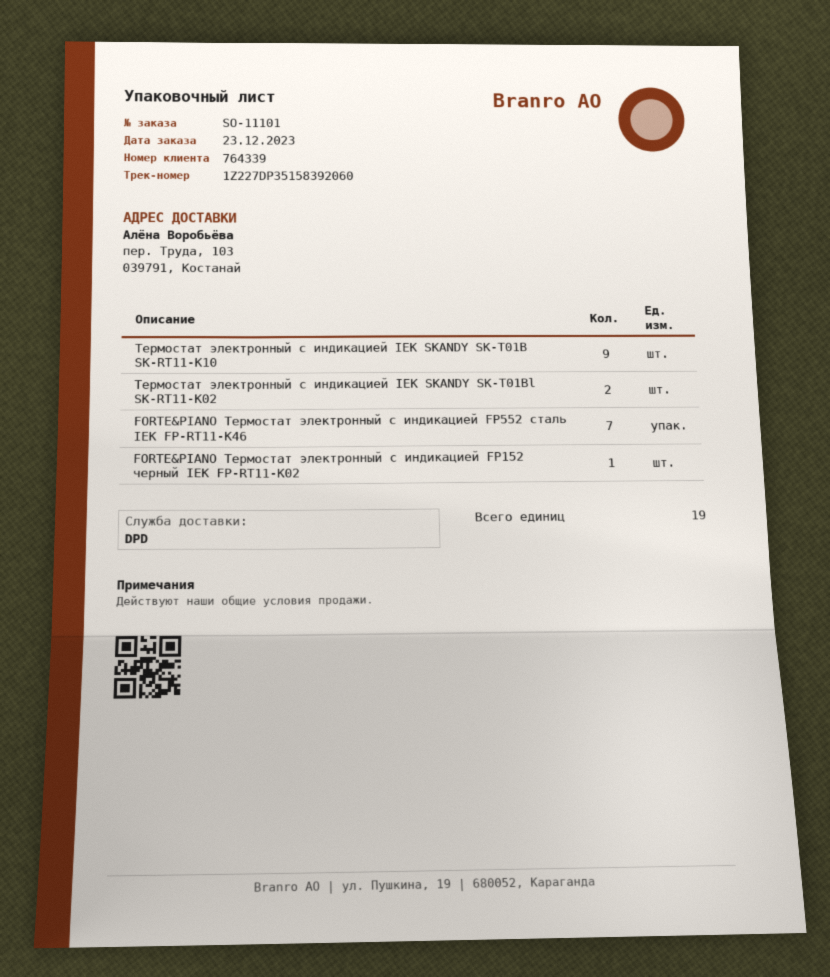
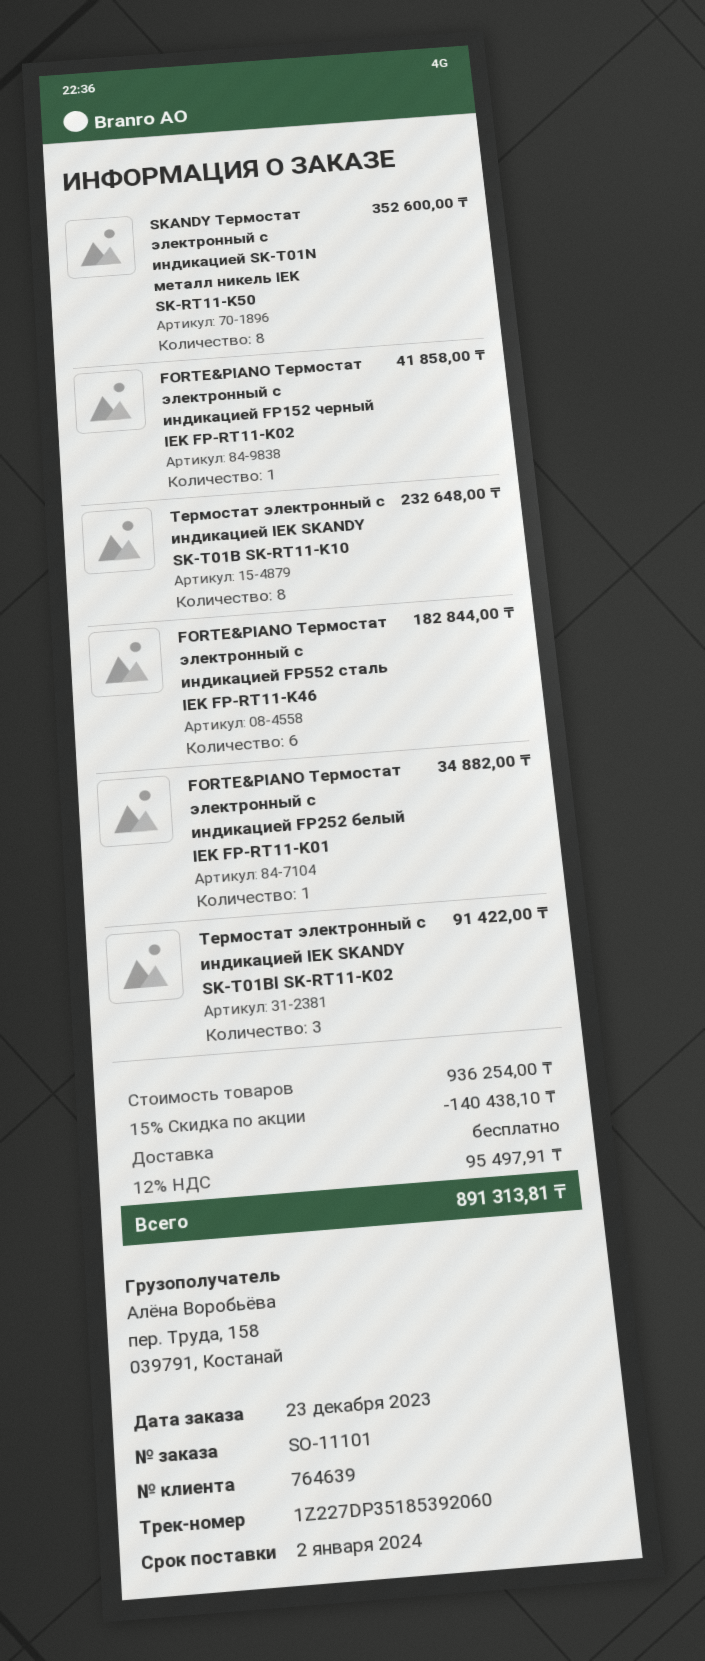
customer number: 764339 -> 764639
tracking number: 1Z227DP35158392060 -> 1Z227DP35185392060
ship to: пер. Труда, 103, 039791, Костанай -> пер. Труда, 158, 039791, Костанай
Термостат электронный с индикацией IEK SKANDY SK-T01B SK-RT11-K10: 9 -> 8
Термостат электронный с индикацией IEK SKANDY SK-T01Bl SK-RT11-K02: 2 -> 3
FORTE&PIANO Термостат электронный с индикацией FP552 сталь IEK FP-RT11-K46: 7 -> 6
SKANDY Термостат электронный с индикацией SK-T01N металл никель IEK SK-RT11-K50: none -> 8
FORTE&PIANO Термостат электронный с индикацией FP252 белый IEK FP-RT11-K01: none -> 1

